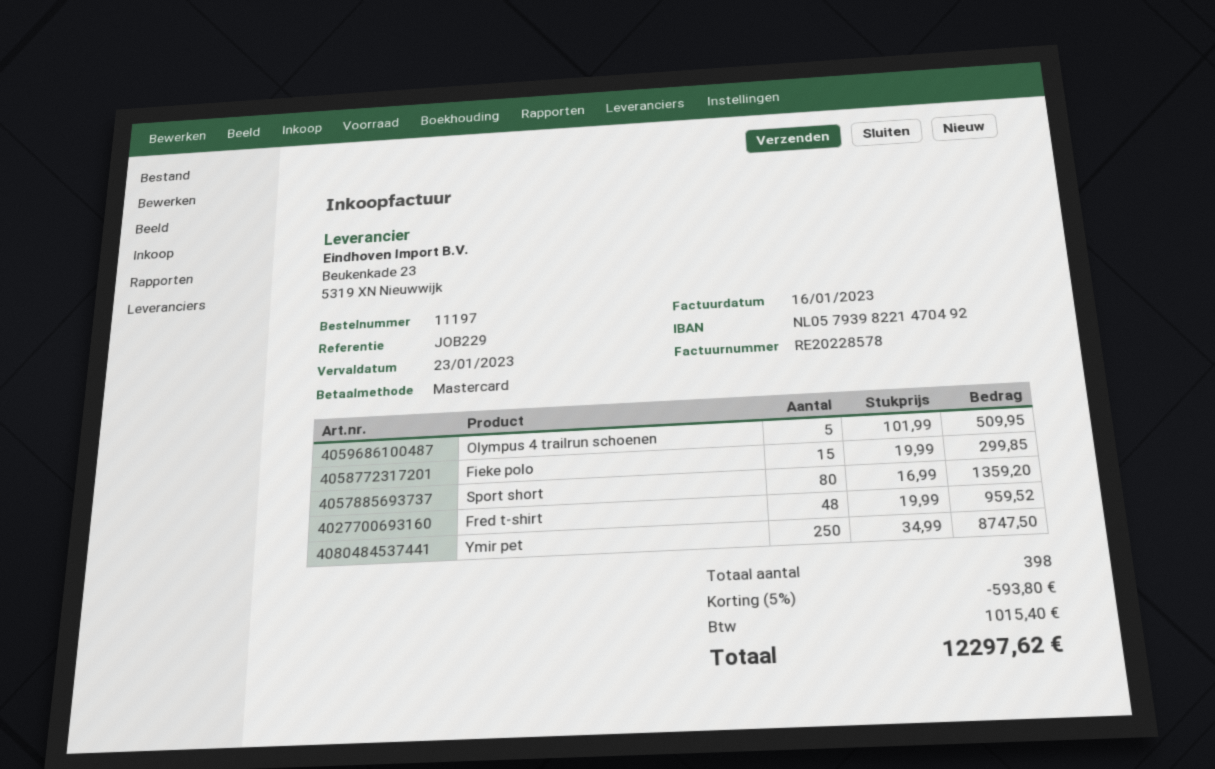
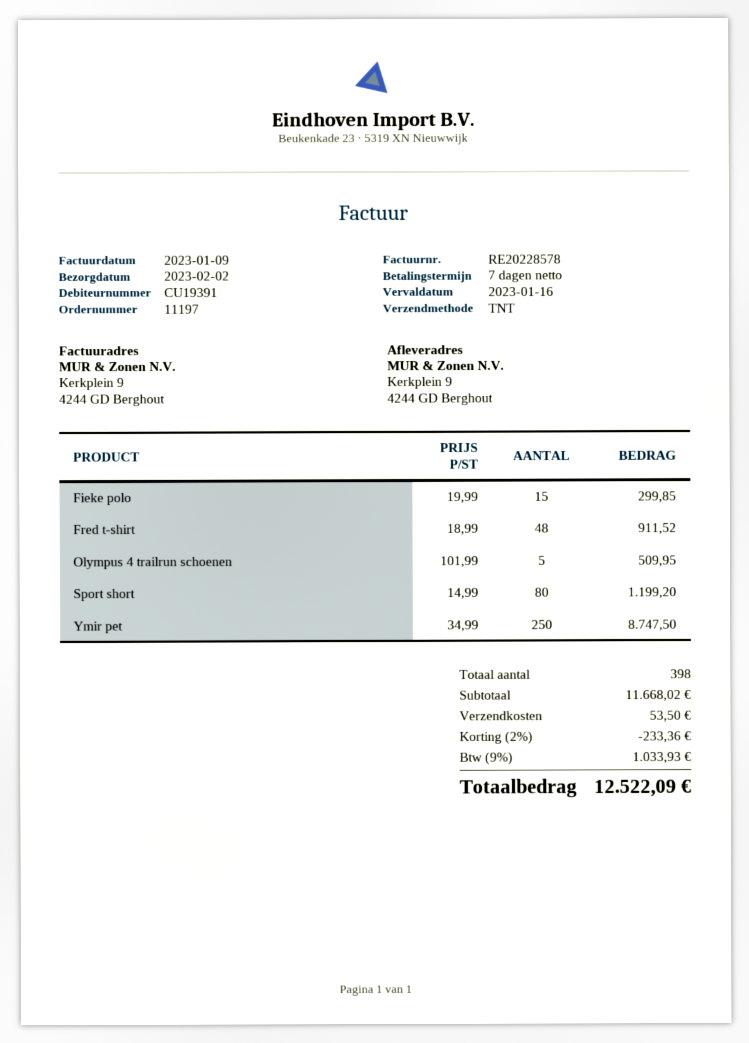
invoice date: 2023-01-16 -> 2023-01-09
due date: 2023-01-23 -> 2023-01-16
Sport short: 80 x 16.99 = 1359.20 -> 80 x 14.99 = 1199.20
Fred t-shirt: 48 x 19.99 = 959.52 -> 48 x 18.99 = 911.52
discount: 5% = 593.80 -> 2% = 233.36
shipping: none -> 53.50
tax: 1015.40 -> 1033.93
total: 12297.62 -> 12522.09

